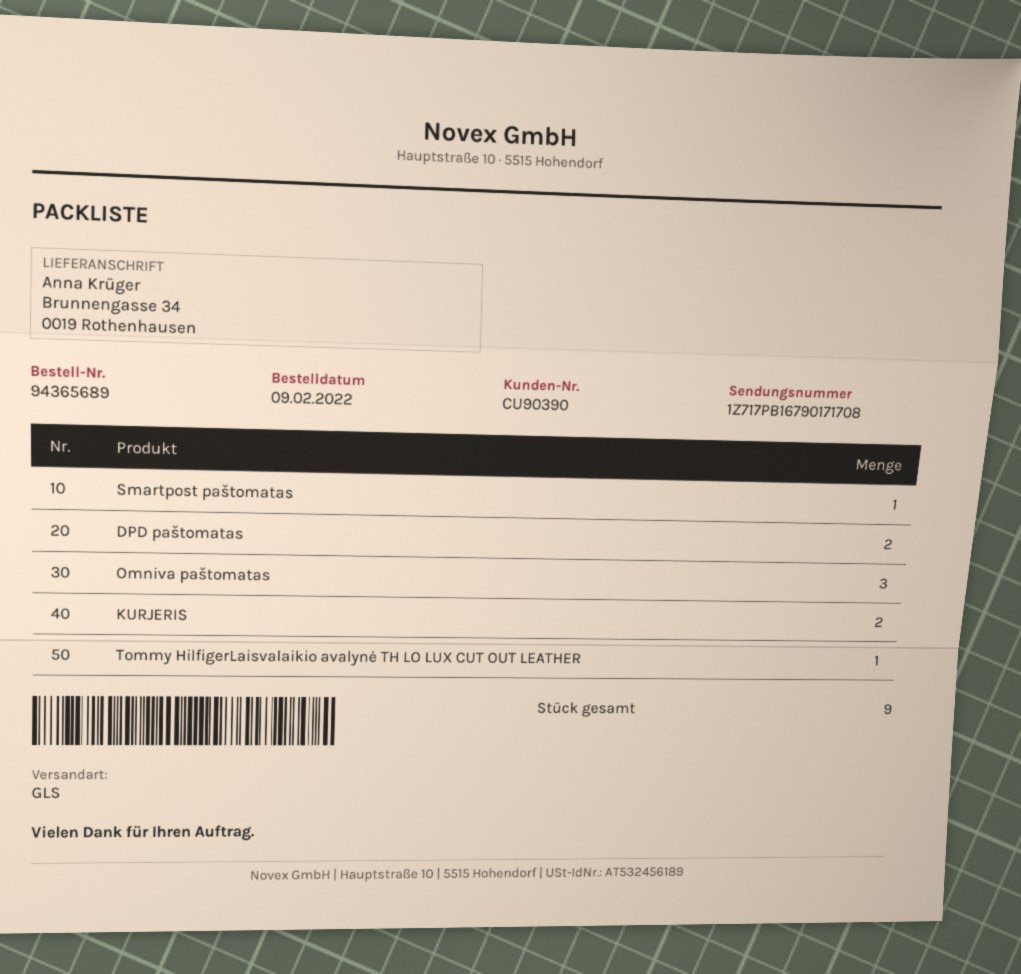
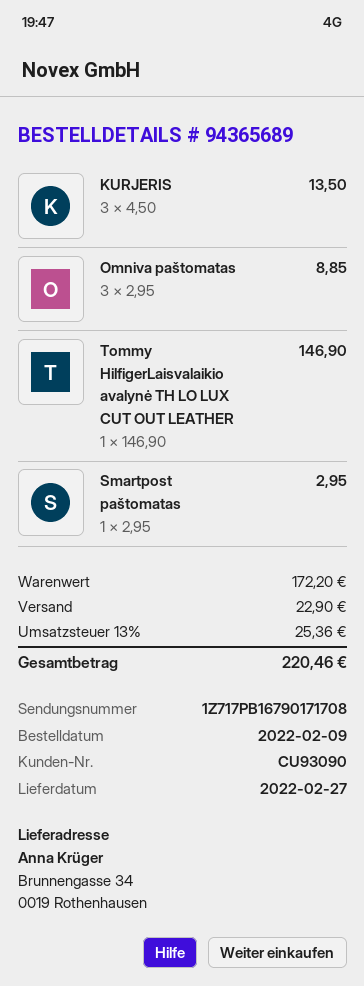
customer number: CU90390 -> CU93090
DPD paštomatas: 2 -> none
KURJERIS: 2 -> 3

